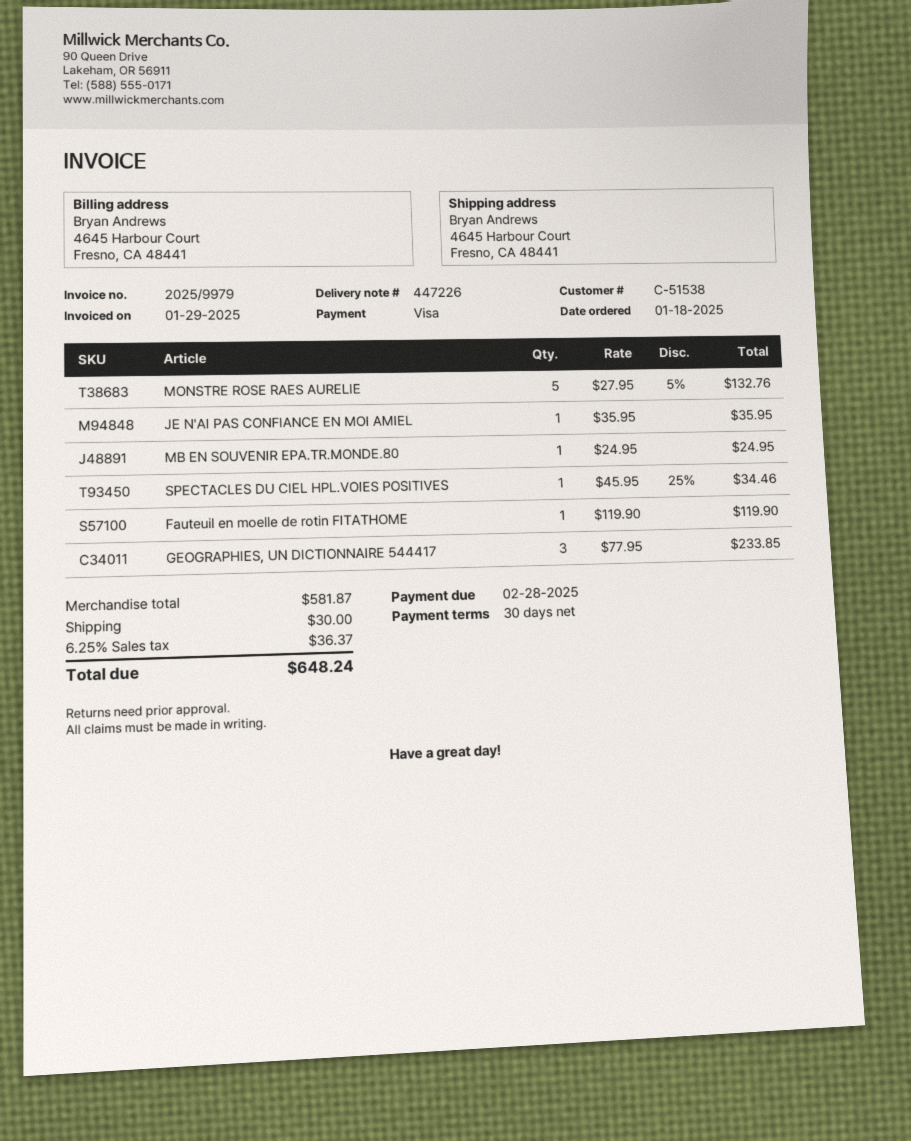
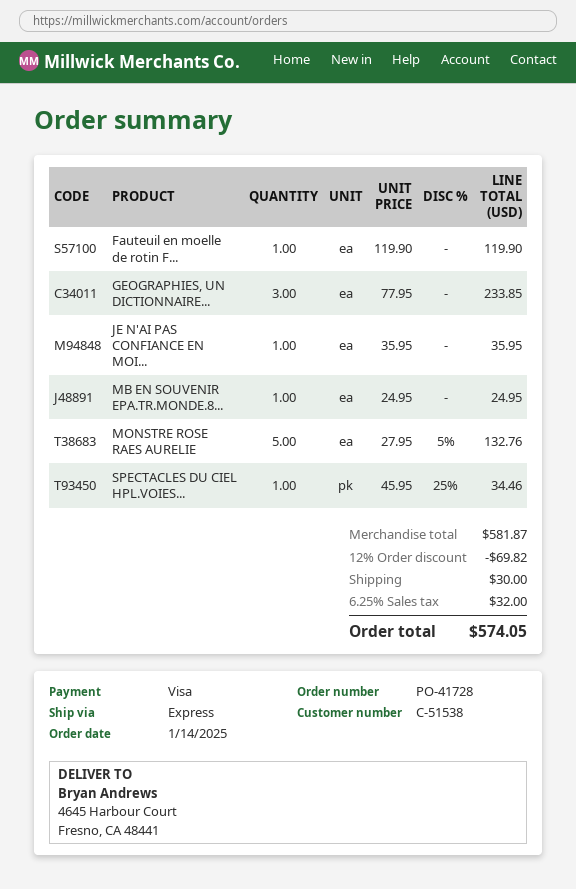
order date: 2025-01-18 -> 2025-01-14
discount: none -> 12% = 69.82
tax: 6.25% = 36.37 -> 6.25% = 32.00
total: 648.24 -> 574.05

